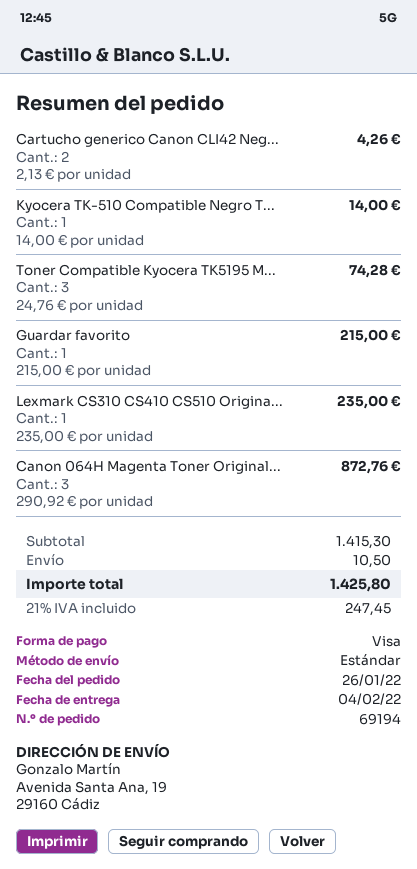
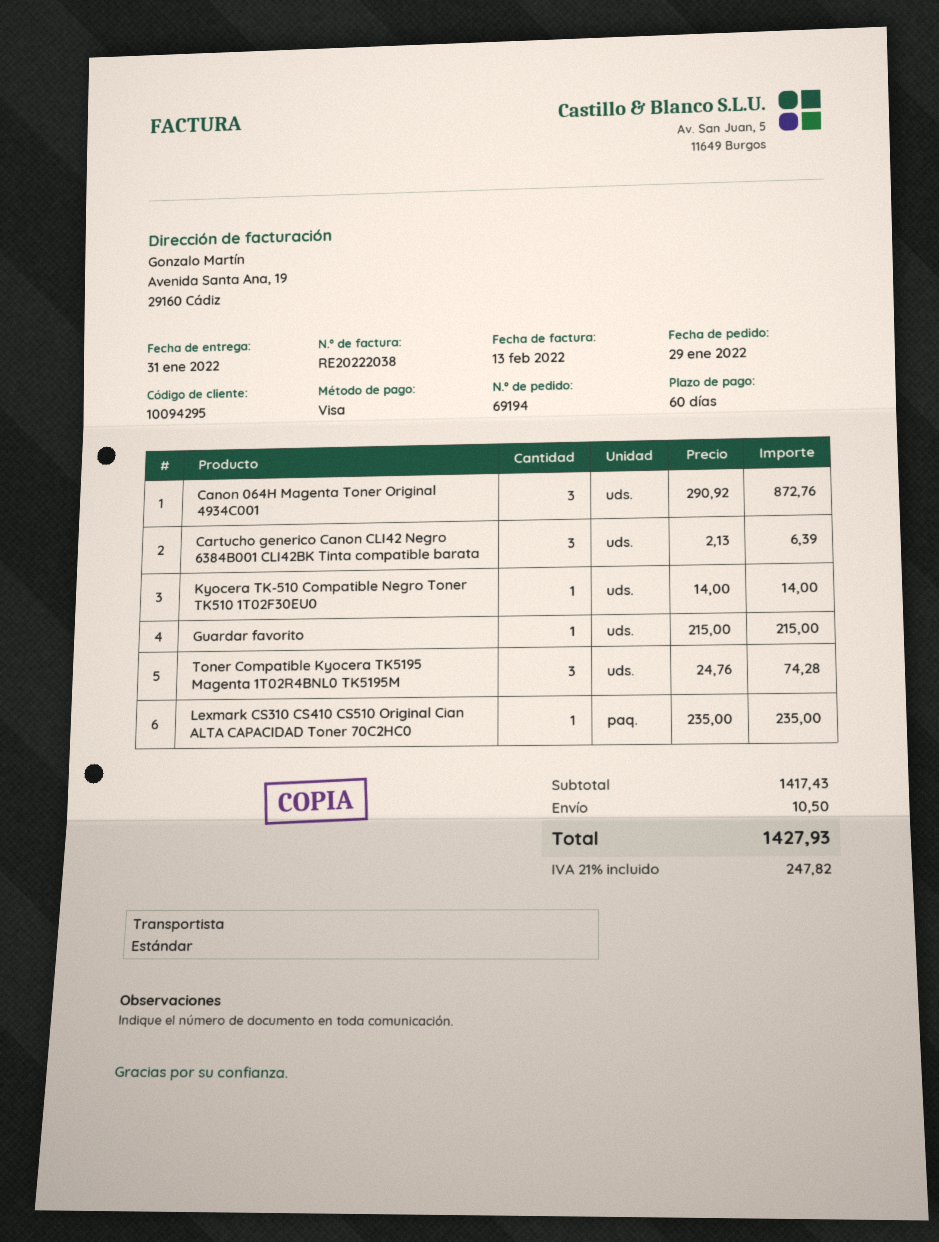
order date: 2022-01-26 -> 2022-01-29
delivery date: 2022-02-04 -> 2022-01-31
Cartucho generico Canon CLI42 Neg...: 2 x 2.13 = 4.26 -> 3 x 2.13 = 6.39
subtotal: 1415.30 -> 1417.43
tax: 21% = 247.45 -> 21% = 247.82
total: 1425.80 -> 1427.93

